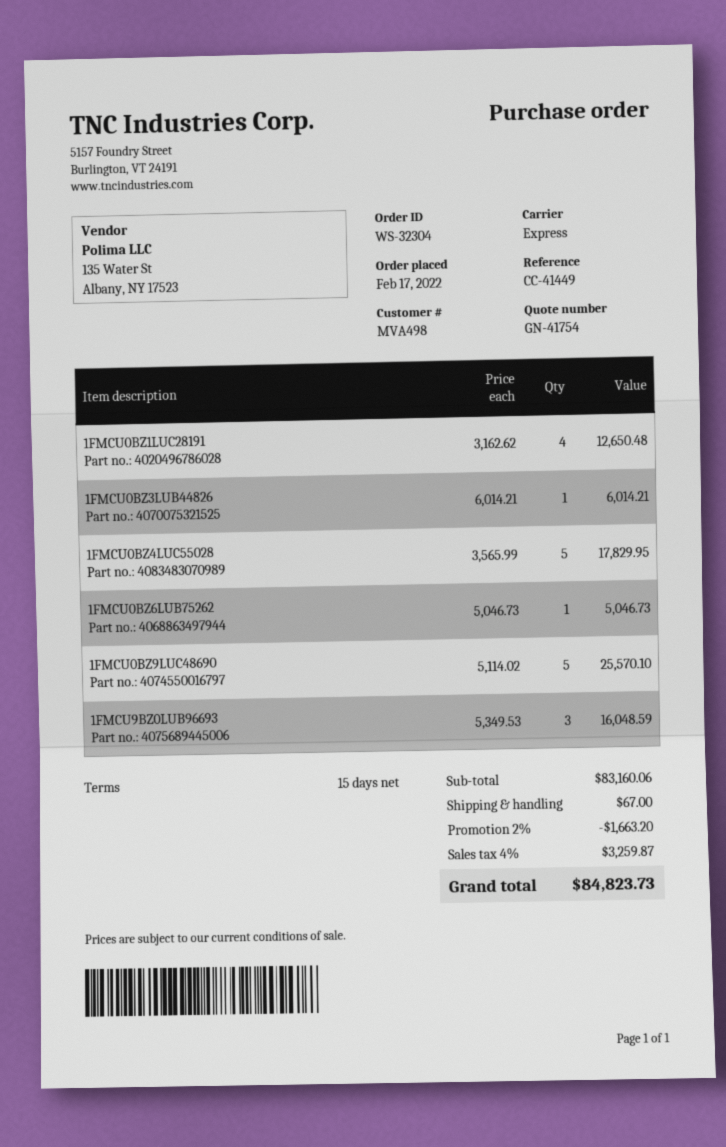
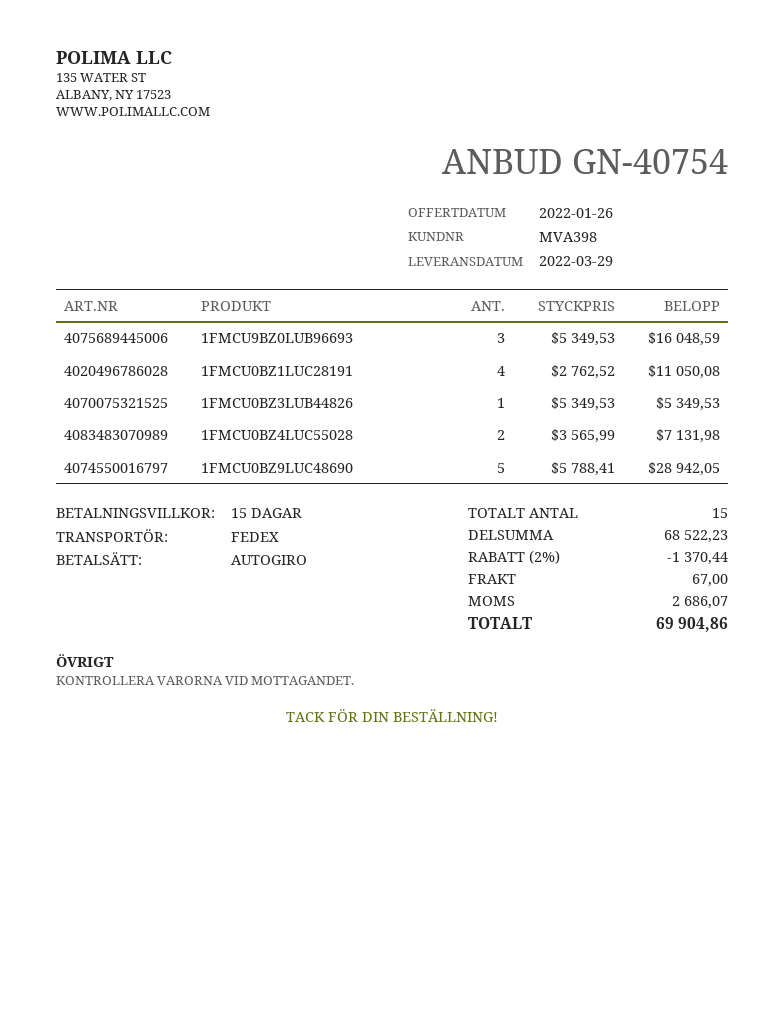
quote number: GN-41754 -> GN-40754
customer number: MVA498 -> MVA398
shipping method: express -> FedEx
1FMCU0BZ1LUC28191: 4 x 3162.62 = 12650.48 -> 4 x 2762.52 = 11050.08
1FMCU0BZ3LUB44826: 1 x 6014.21 = 6014.21 -> 1 x 5349.53 = 5349.53
1FMCU0BZ4LUC55028: 5 x 3565.99 = 17829.95 -> 2 x 3565.99 = 7131.98
1FMCU0BZ6LUB75262: 1 x 5046.73 = 5046.73 -> none
1FMCU0BZ9LUC48690: 5 x 5114.02 = 25570.10 -> 5 x 5788.41 = 28942.05
subtotal: 83160.06 -> 68522.23
discount: 2% = 1663.20 -> 2% = 1370.44
tax: 3259.87 -> 2686.07
total: 84823.73 -> 69904.86

